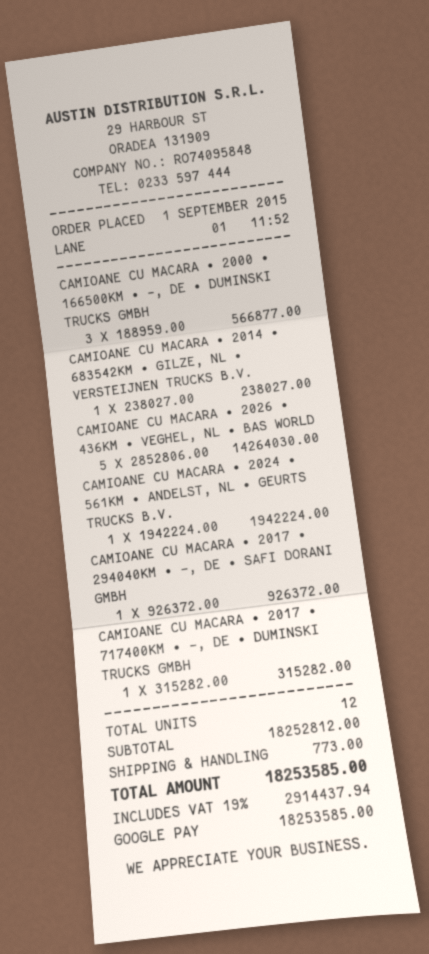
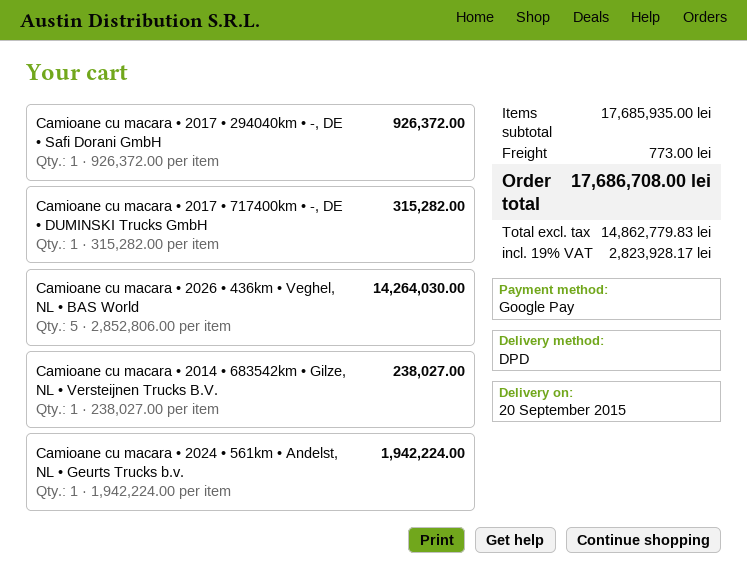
CAMIOANE CU MACARA • 2000 • 166500KM • -, DE • DUMINSKI TRUCKS GMBH: 3 x 188959.00 = 566877.00 -> none
subtotal: 18252812.00 -> 17685935.00
tax: 19% = 2914437.94 -> 19% = 2823928.17
total: 18253585.00 -> 17686708.00

